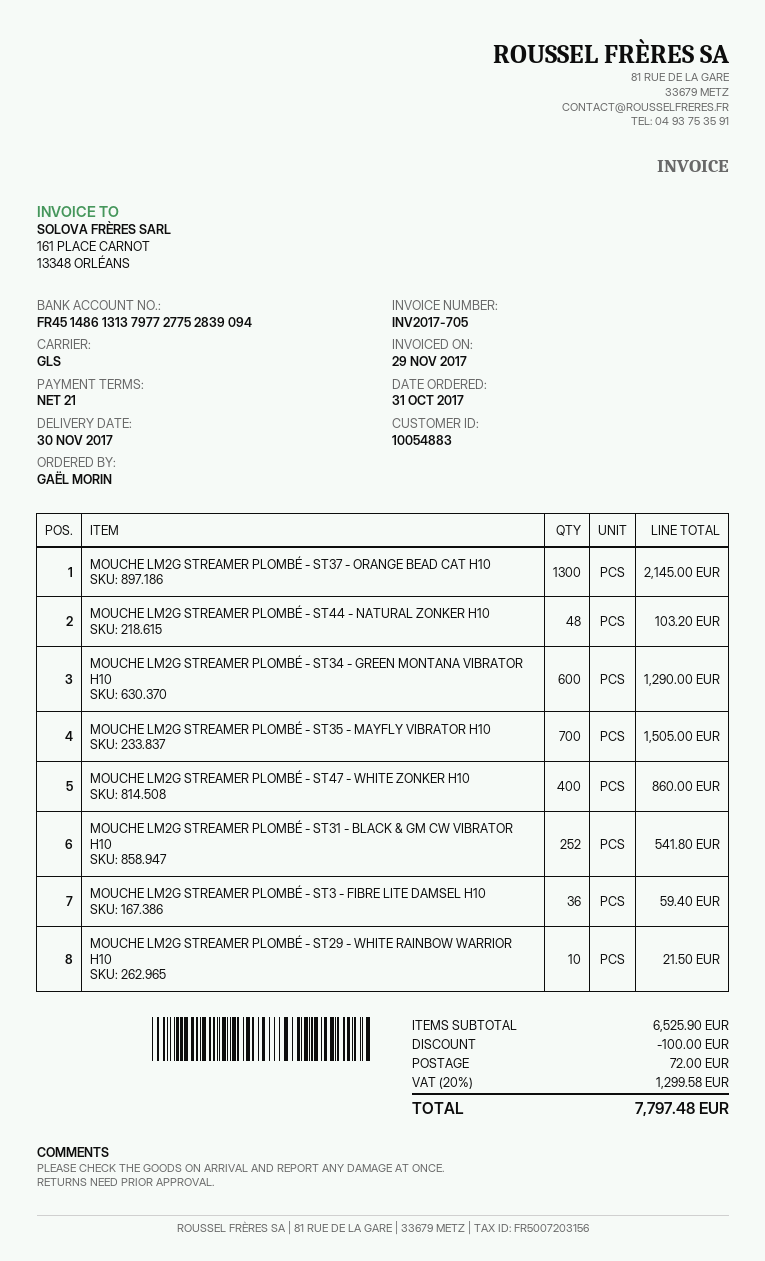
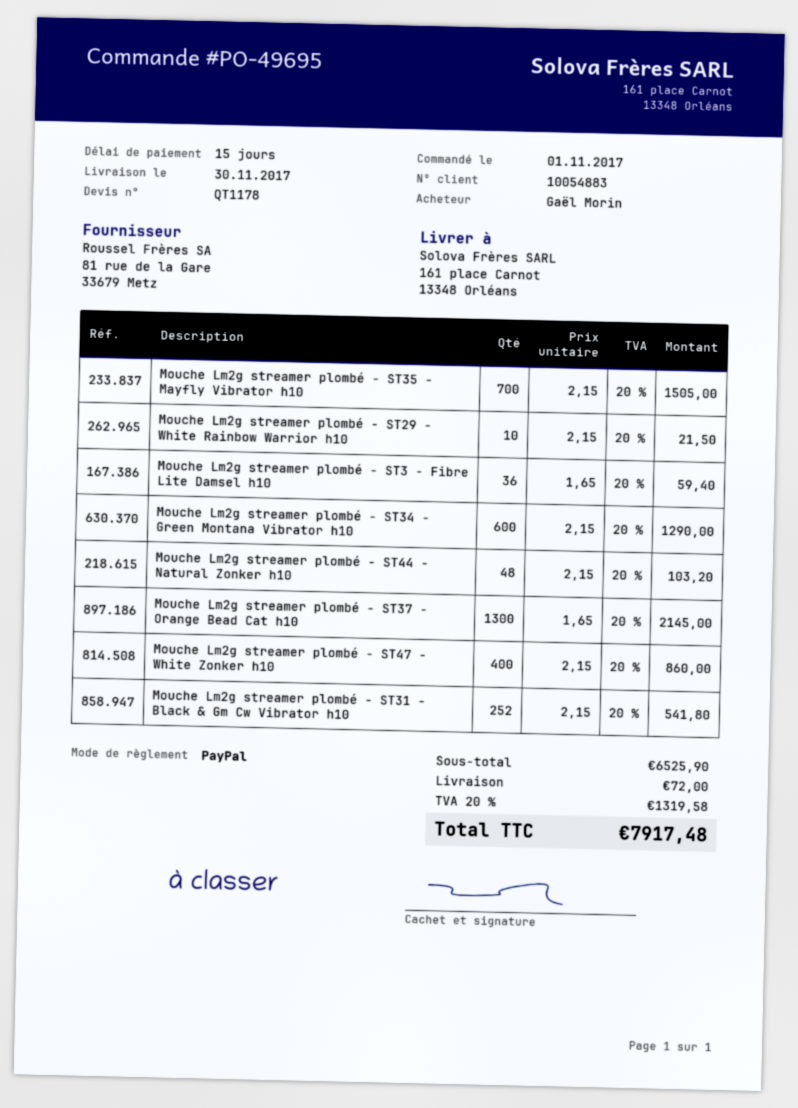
order date: 2017-10-31 -> 2017-11-01
payment terms: 21 days -> 15 days
discount: 100.00 -> none
tax: 20% = 1299.58 -> 20% = 1319.58
total: 7797.48 -> 7917.48

